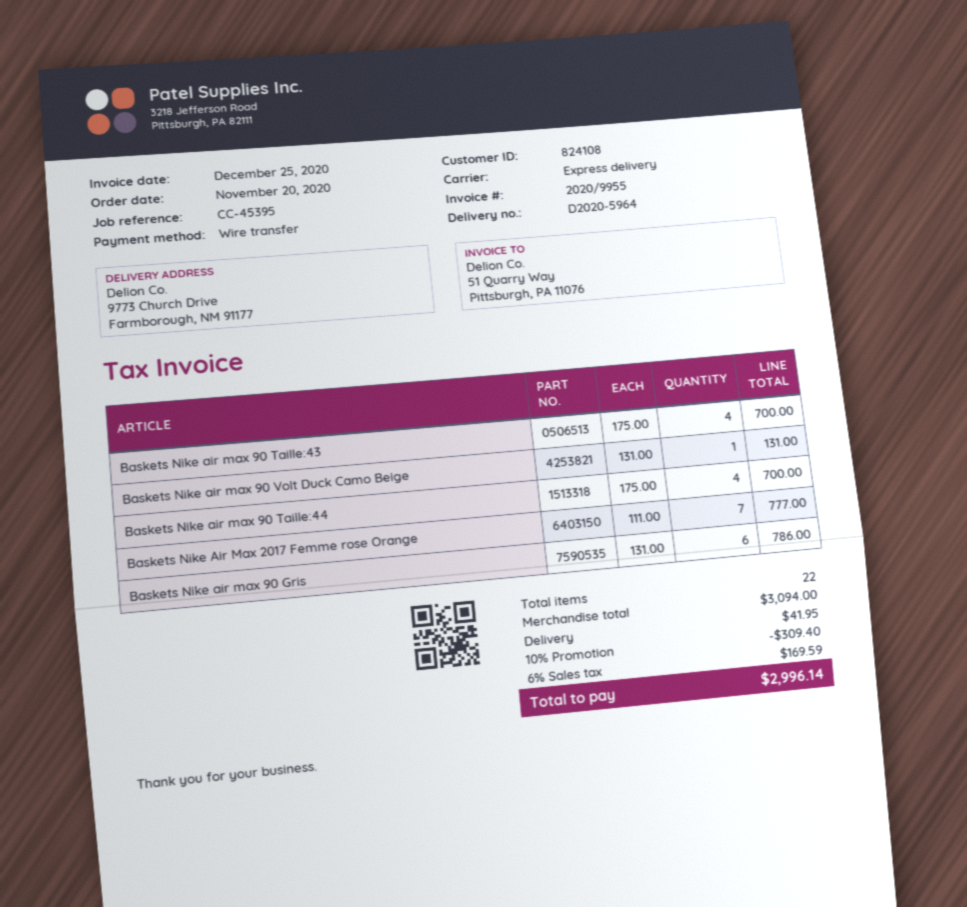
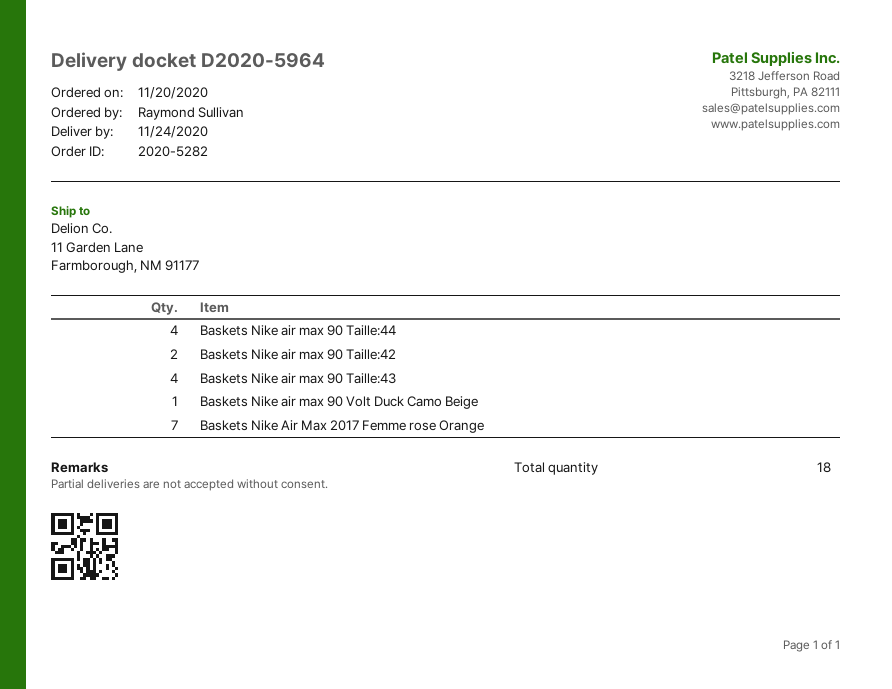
ship to: 9773 Church Drive, Farmborough, NM 91177 -> 11 Garden Lane, Farmborough, NM 91177
Baskets Nike air max 90 Gris: 6 -> none
Baskets Nike air max 90 Taille:42: none -> 2
total quantity: 22 -> 18

